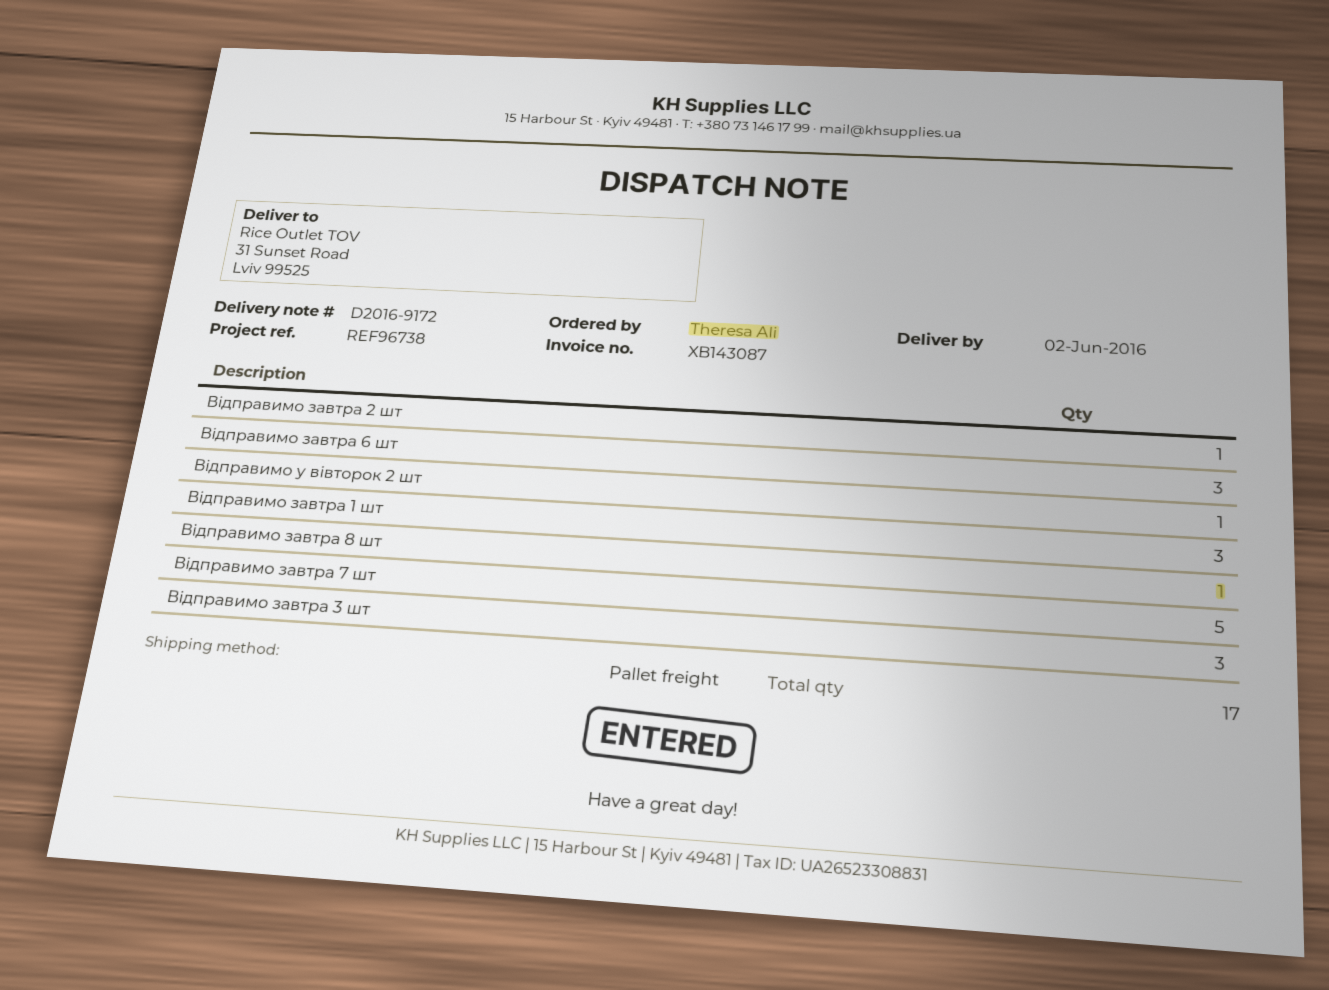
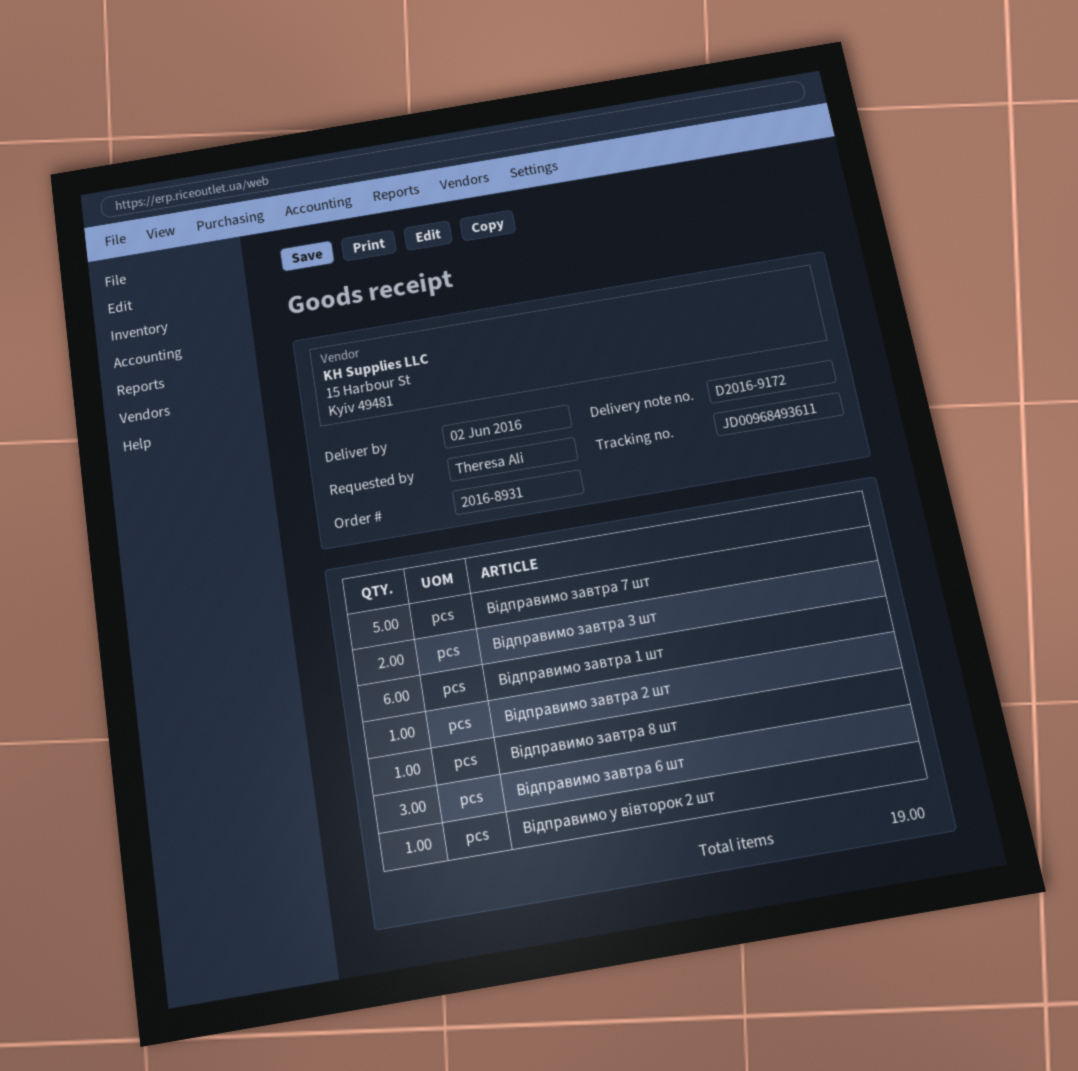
Відправимо завтра 1 шт: 3 -> 6
Відправимо завтра 3 шт: 3 -> 2
total quantity: 17 -> 19

